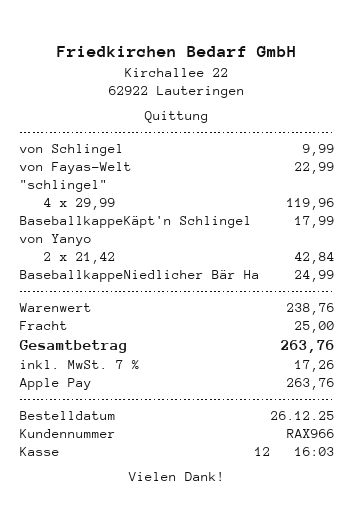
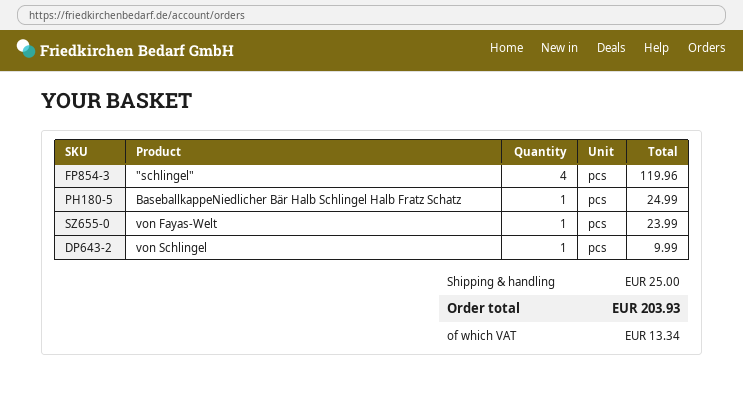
von Fayas-Welt: 1 for 22.99 -> 1 for 23.99
BaseballkappeKäpt'n Schlingel: 1 for 17.99 -> none
von Yanyo: 2 for 42.84 -> none
tax: 17.26 -> 13.34
total: 263.76 -> 203.93

